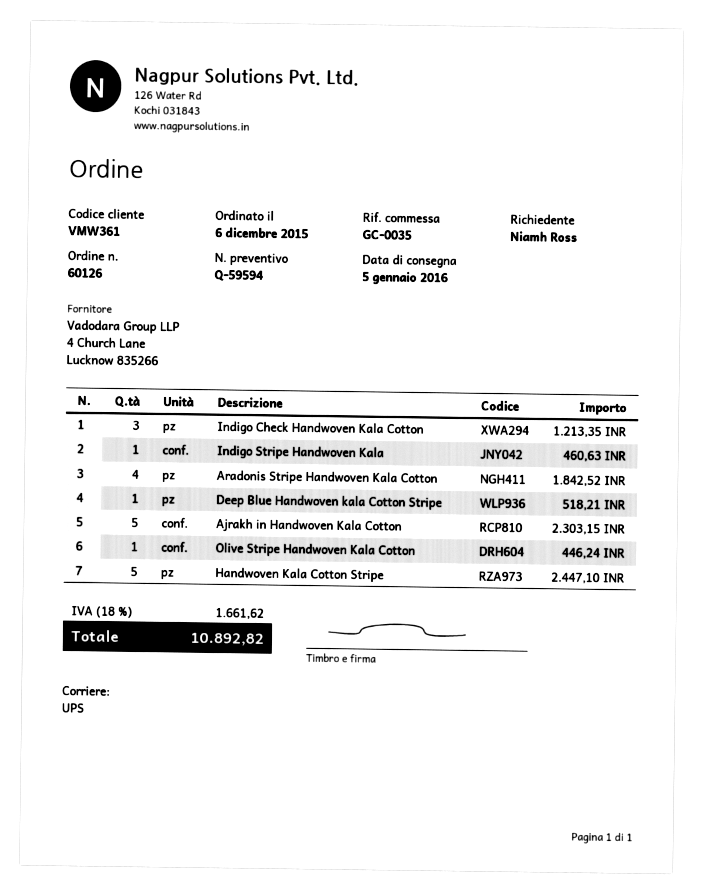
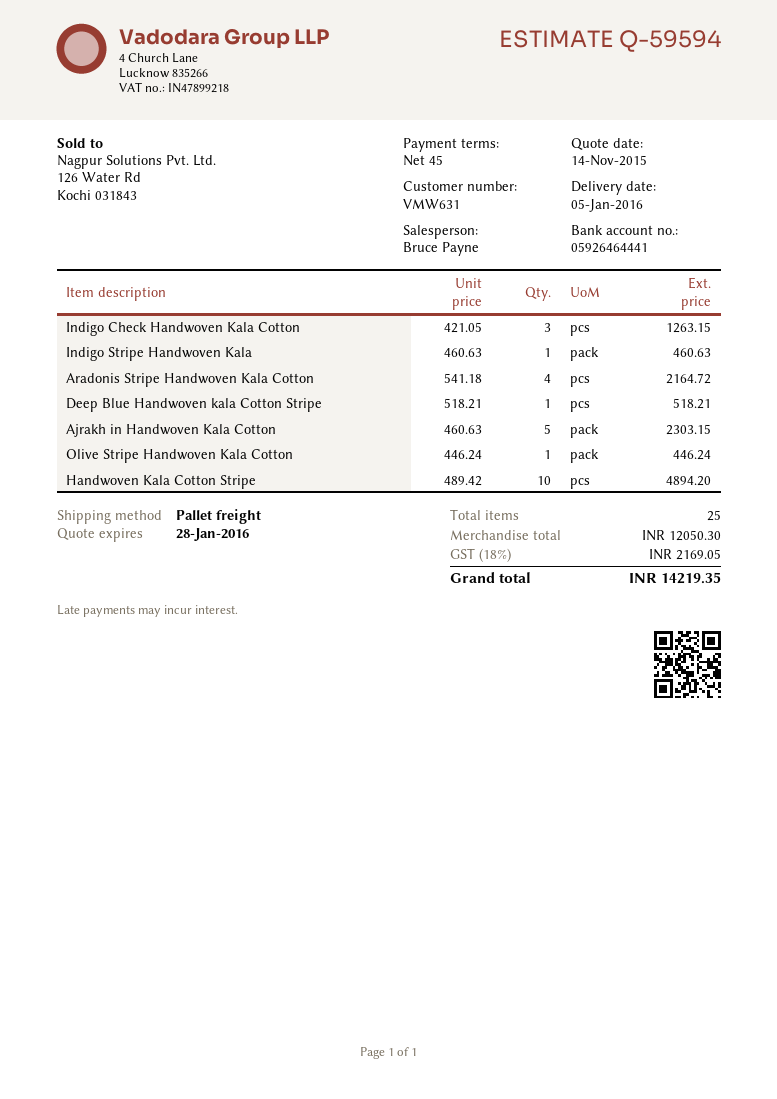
customer number: VMW361 -> VMW631
shipping method: UPS -> pallet freight
Indigo Check Handwoven Kala Cotton: 3 for 1213.35 -> 3 for 1263.15
Aradonis Stripe Handwoven Kala Cotton: 4 for 1842.52 -> 4 for 2164.72
Handwoven Kala Cotton Stripe: 5 for 2447.10 -> 10 for 4894.20
tax: 18% = 1661.62 -> 18% = 2169.05
total: 10892.82 -> 14219.35

